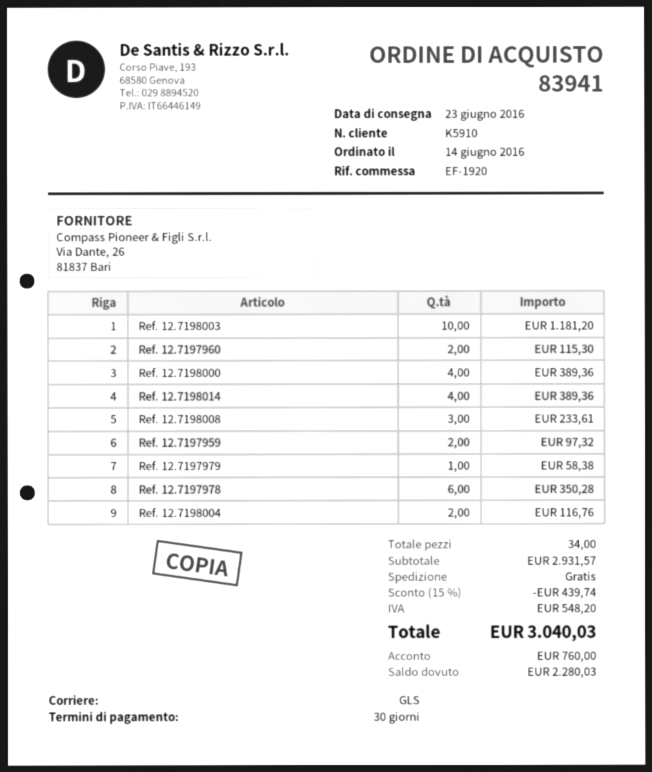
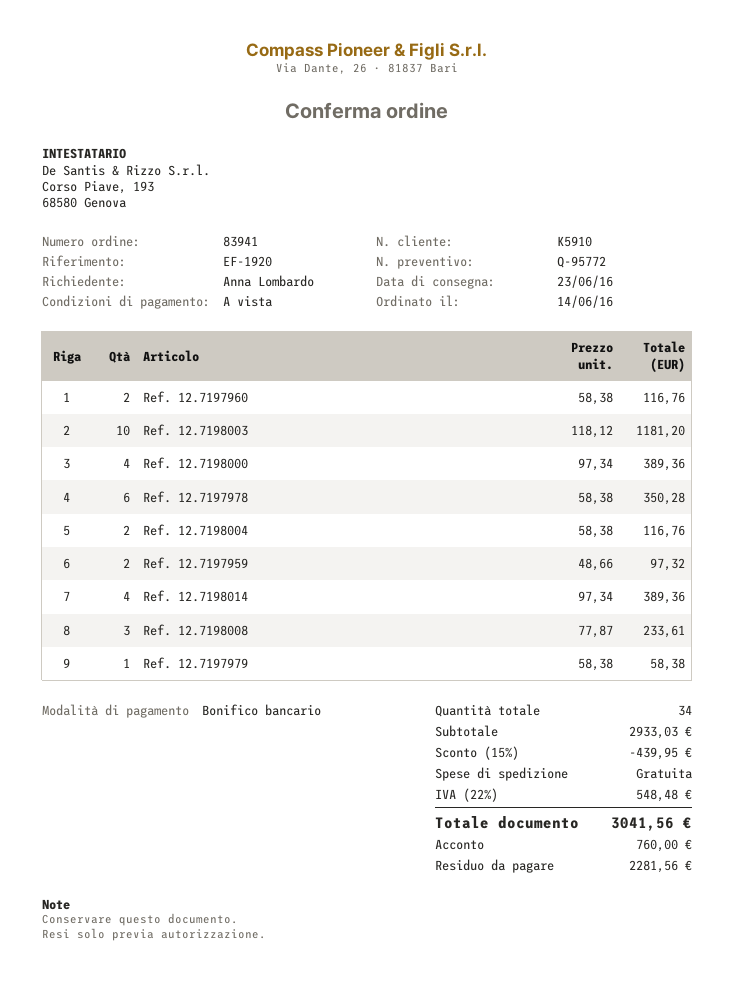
payment terms: 30 days -> on receipt
Ref. 12.7197960: 2 for 115.30 -> 2 for 116.76
subtotal: 2931.57 -> 2933.03
discount: 15% = 439.74 -> 15% = 439.95
tax: 548.20 -> 548.48
total: 3040.03 -> 3041.56
balance: 2280.03 -> 2281.56

